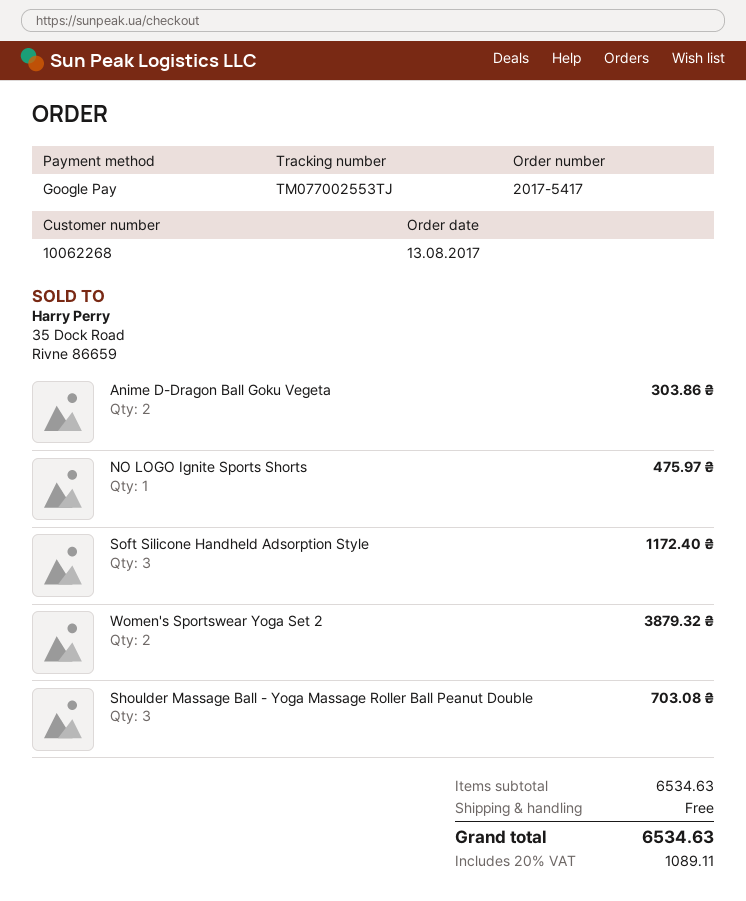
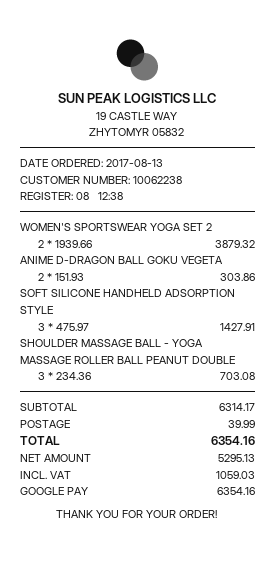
customer number: 10062268 -> 10062238
NO LOGO Ignite Sports Shorts: 1 for 475.97 -> none
Soft Silicone Handheld Adsorption Style: 3 for 1172.40 -> 3 for 1427.91
subtotal: 6534.63 -> 6314.17
shipping: 0.00 -> 39.99
tax: 1089.11 -> 1059.03
total: 6534.63 -> 6354.16

